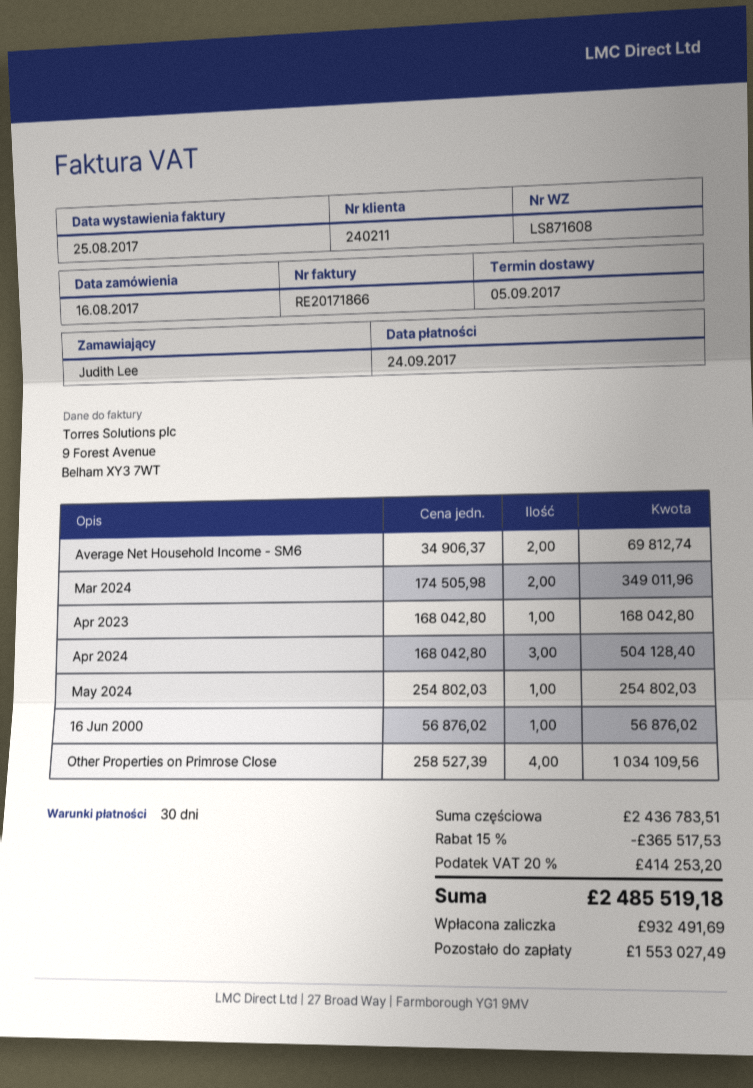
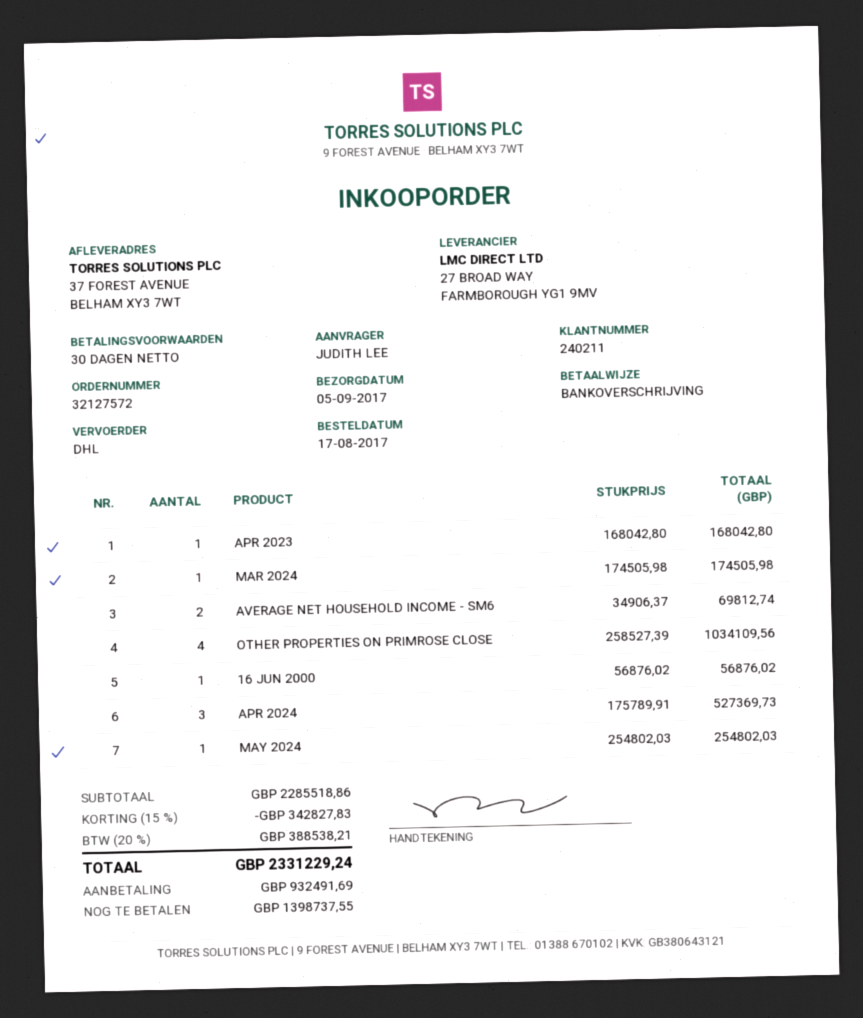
order date: 2017-08-16 -> 2017-08-17
Mar 2024: 2 x 174505.98 = 349011.96 -> 1 x 174505.98 = 174505.98
Apr 2024: 3 x 168042.80 = 504128.40 -> 3 x 175789.91 = 527369.73
subtotal: 2436783.51 -> 2285518.86
discount: 15% = 365517.53 -> 15% = 342827.83
tax: 20% = 414253.20 -> 20% = 388538.21
total: 2485519.18 -> 2331229.24
balance: 1553027.49 -> 1398737.55

